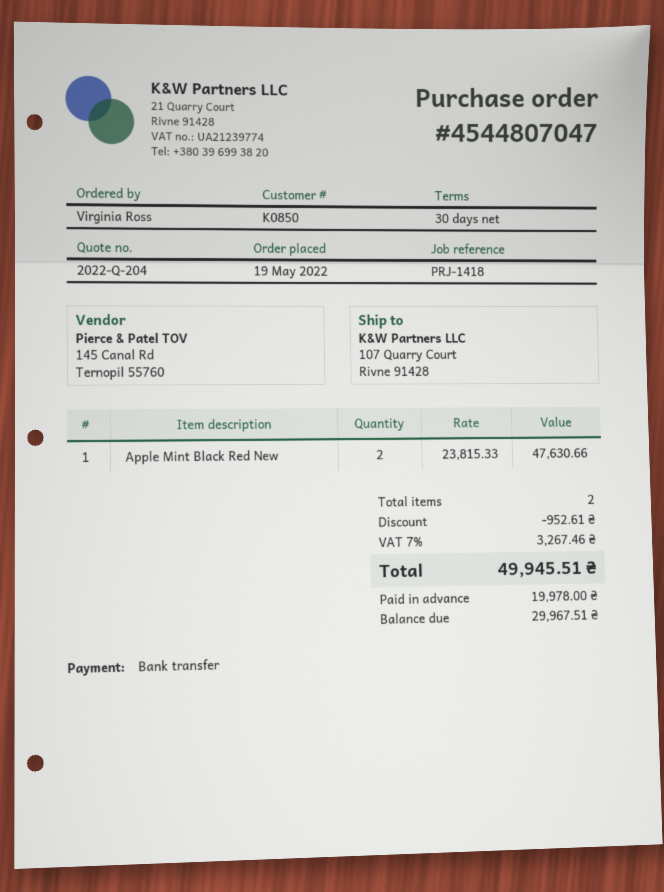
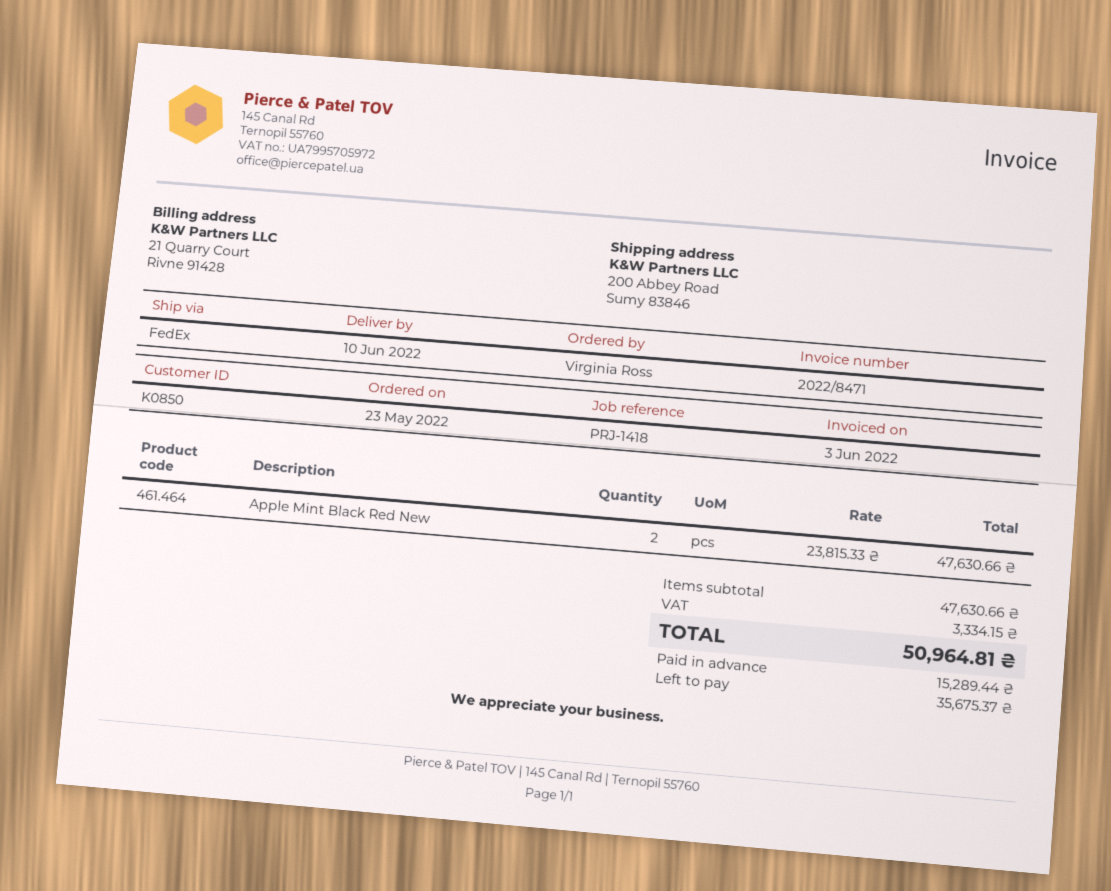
order date: 2022-05-19 -> 2022-05-23
ship to: 107 Quarry Court, Rivne 91428 -> 200 Abbey Road, Sumy 83846
discount: 952.61 -> none
tax: 3267.46 -> 3334.15
total: 49945.51 -> 50964.81
deposit: 19978.00 -> 15289.44
balance: 29967.51 -> 35675.37

